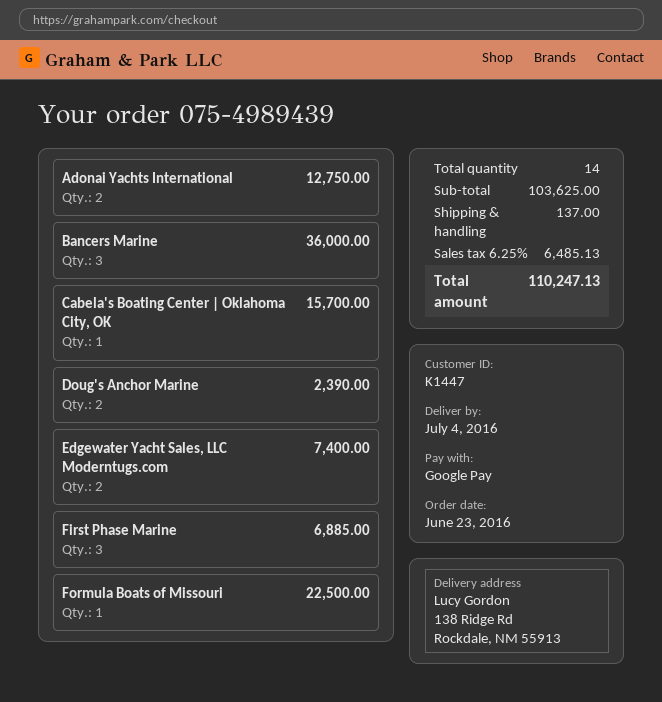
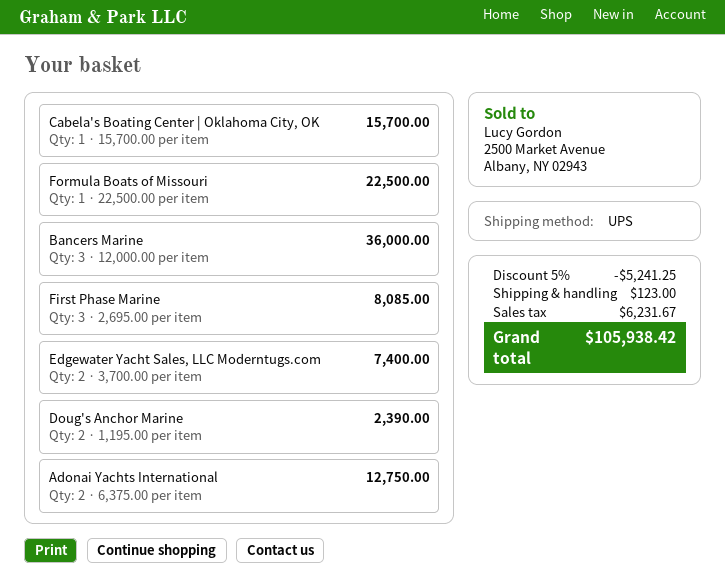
First Phase Marine: 3 for 6885.00 -> 3 for 8085.00
discount: none -> 5% = 5241.25
shipping: 137.00 -> 123.00
tax: 6485.13 -> 6231.67
total: 110247.13 -> 105938.42

